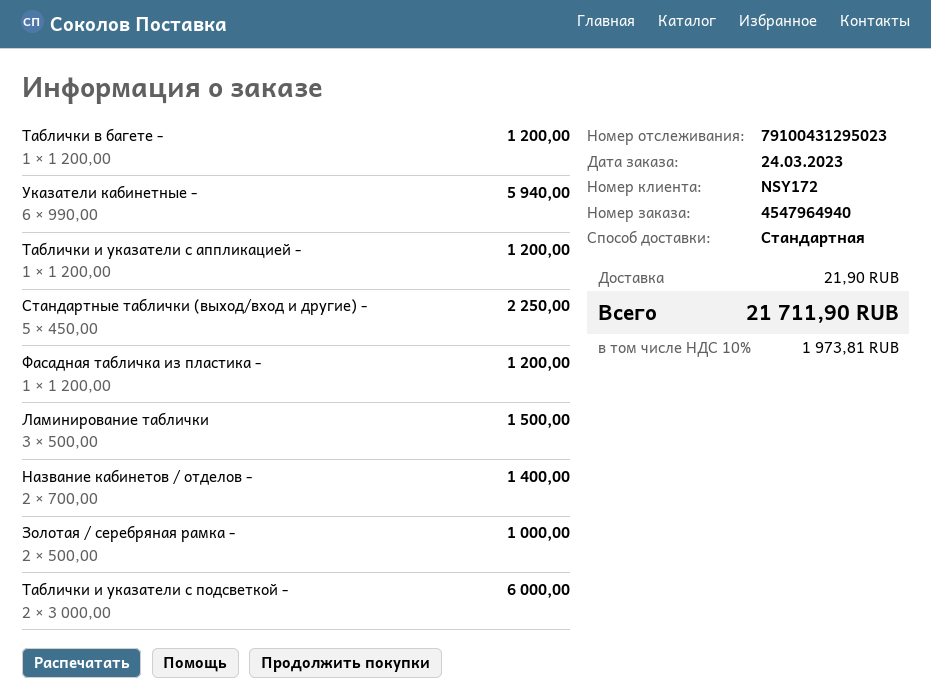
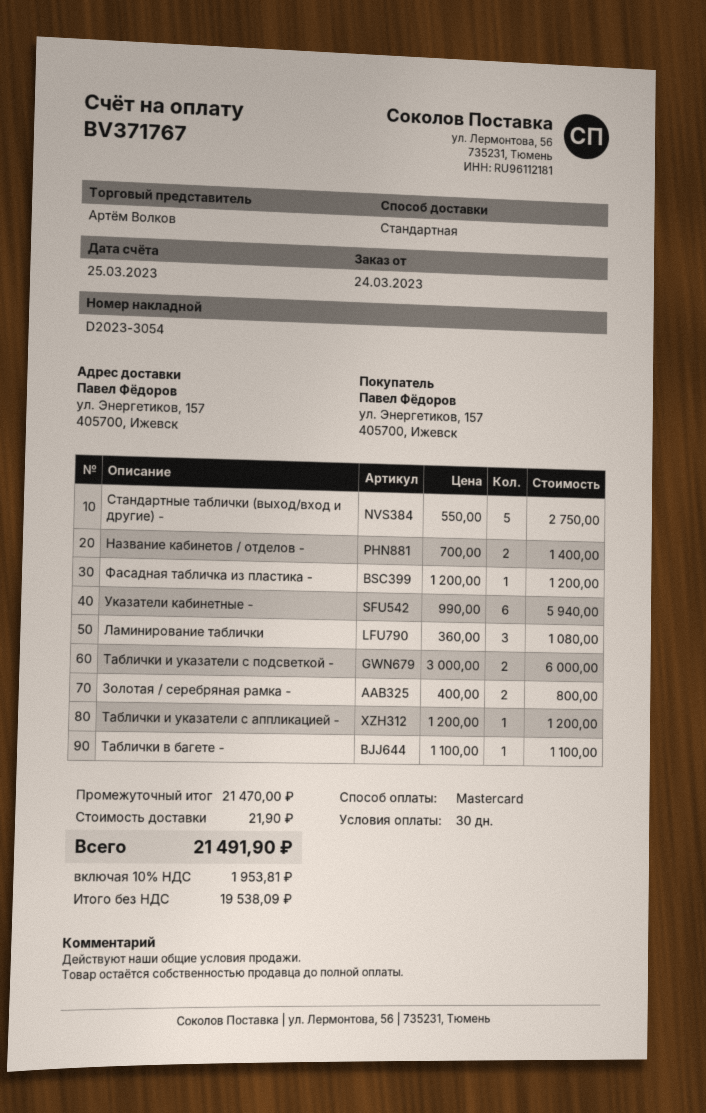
Таблички в багете -: 1 x 1200.00 = 1200.00 -> 1 x 1100.00 = 1100.00
Стандартные таблички (выход/вход и другие) -: 5 x 450.00 = 2250.00 -> 5 x 550.00 = 2750.00
Ламинирование таблички: 3 x 500.00 = 1500.00 -> 3 x 360.00 = 1080.00
Золотая / серебряная рамка -: 2 x 500.00 = 1000.00 -> 2 x 400.00 = 800.00
tax: 10% = 1973.81 -> 10% = 1953.81
total: 21711.90 -> 21491.90

